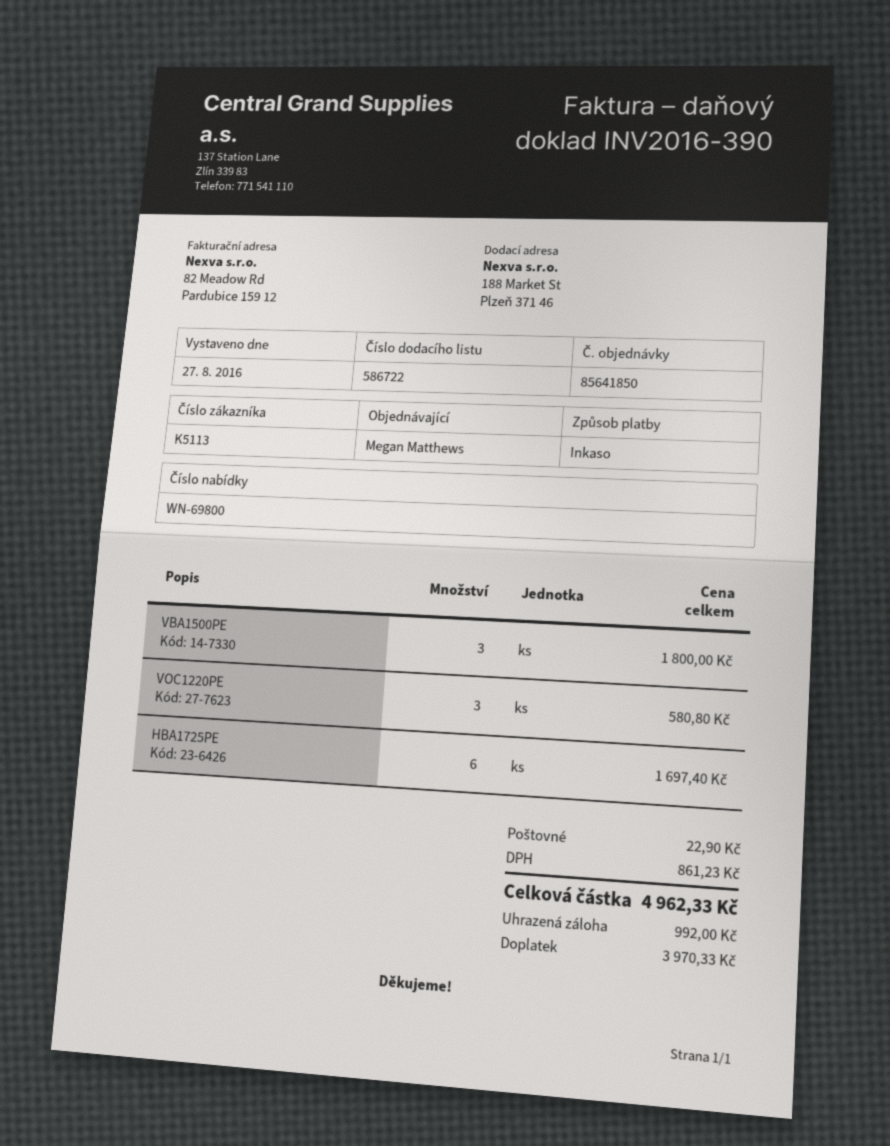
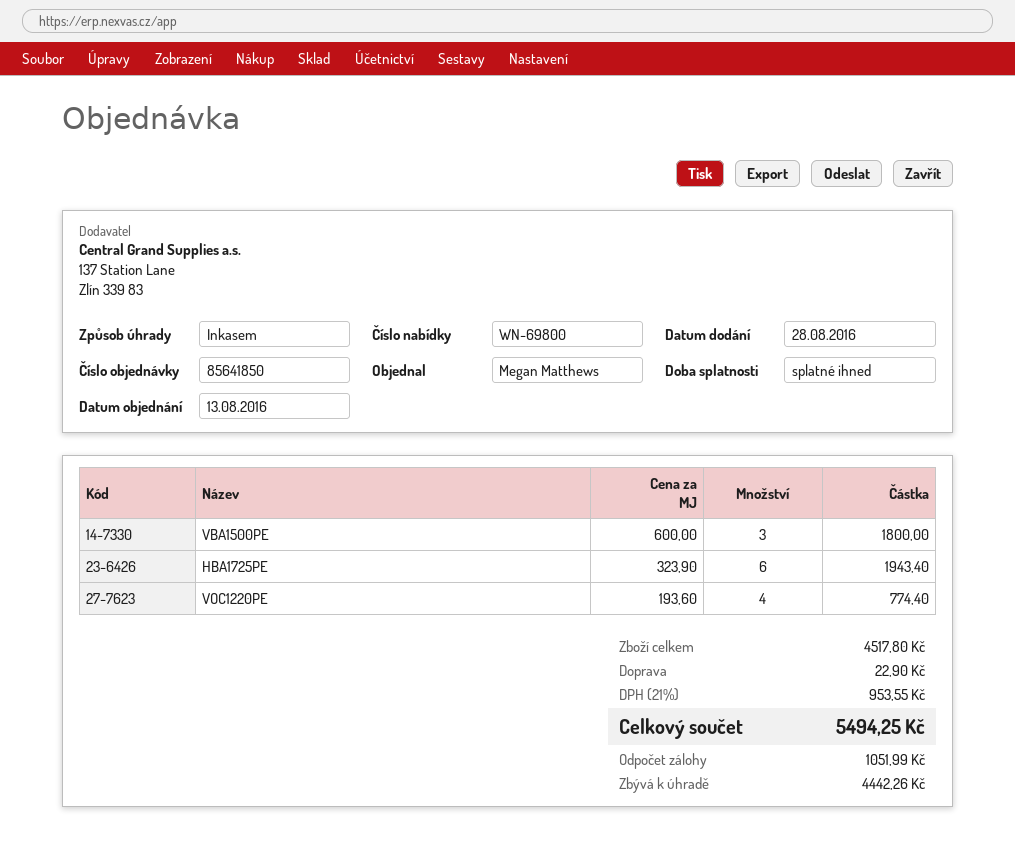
VOC1220PE: 3 for 580.80 -> 4 for 774.40
HBA1725PE: 6 for 1697.40 -> 6 for 1943.40
tax: 861.23 -> 953.55
total: 4962.33 -> 5494.25
deposit: 992.00 -> 1051.99
balance: 3970.33 -> 4442.26

